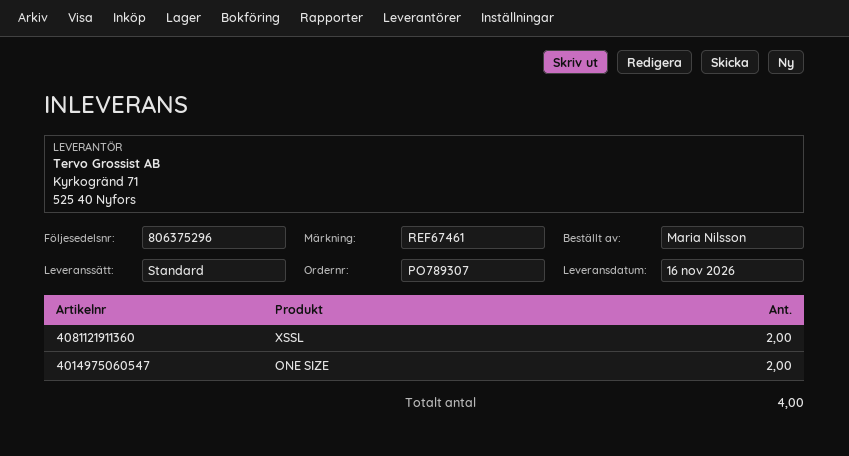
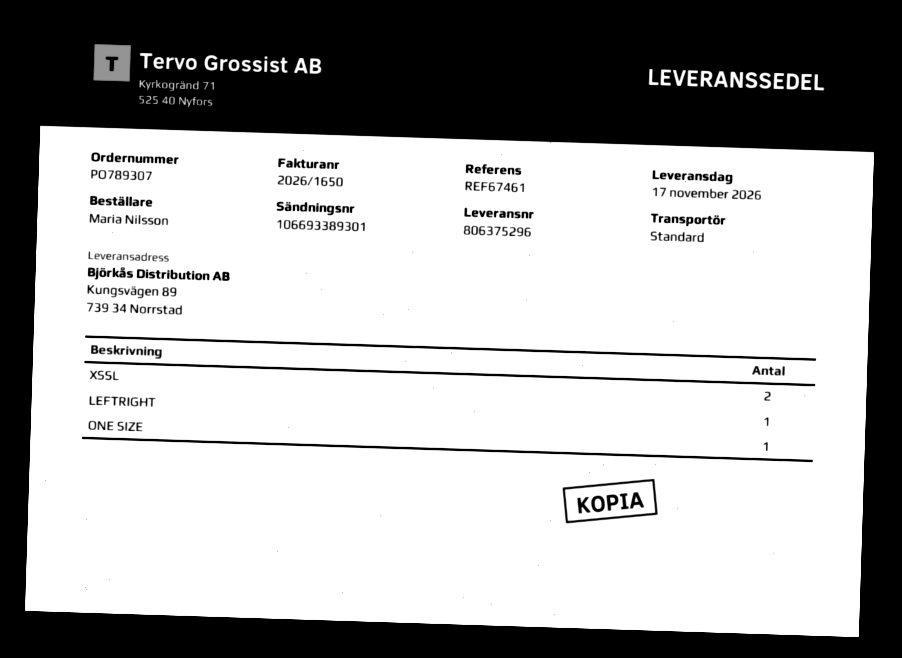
delivery date: 2026-11-16 -> 2026-11-17
ONE SIZE: 2 -> 1
LEFTRIGHT: none -> 1

